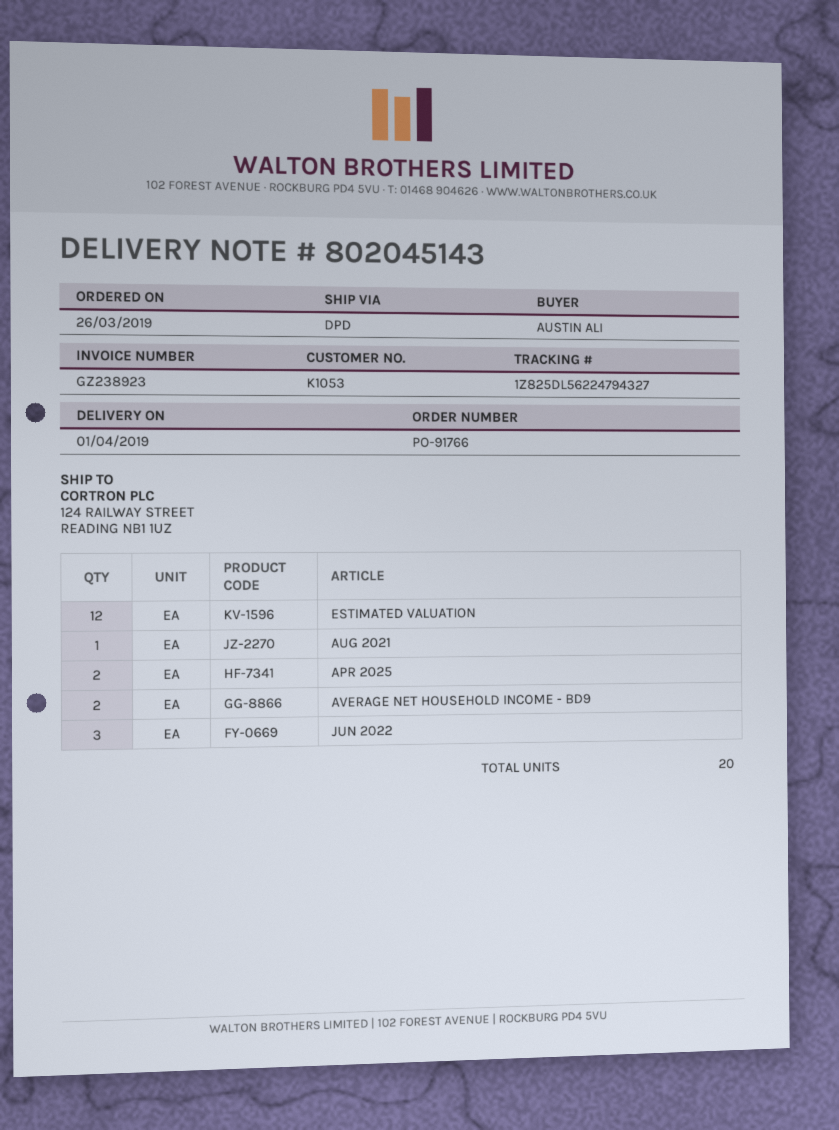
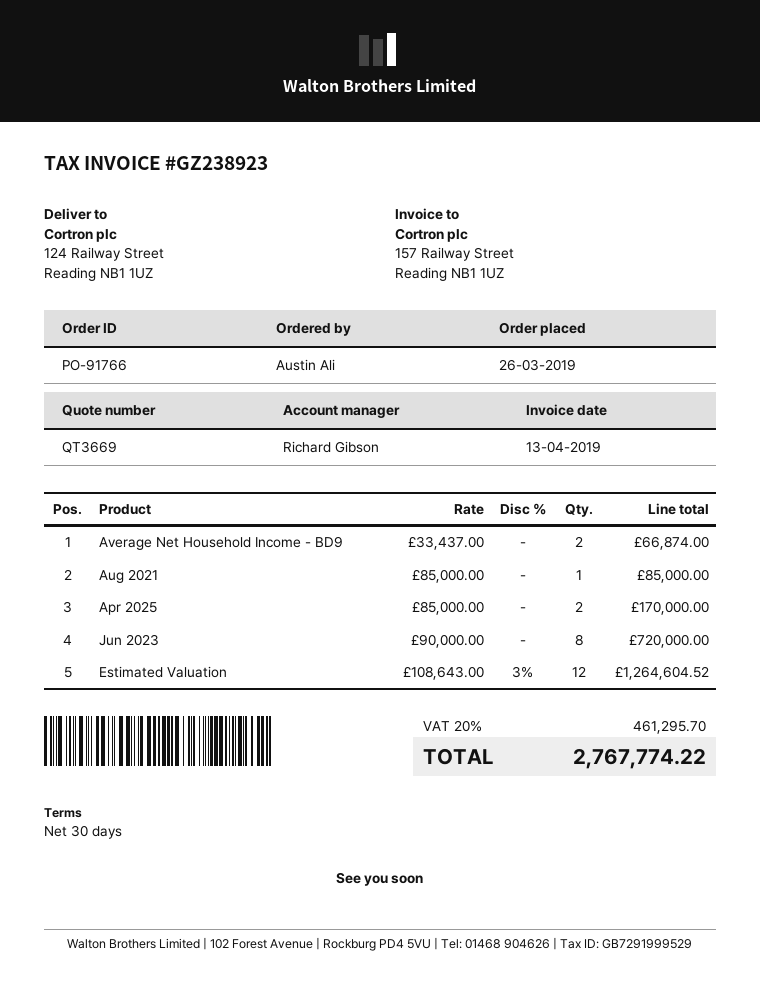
JUN 2022: 3 -> none
Jun 2023: none -> 8

